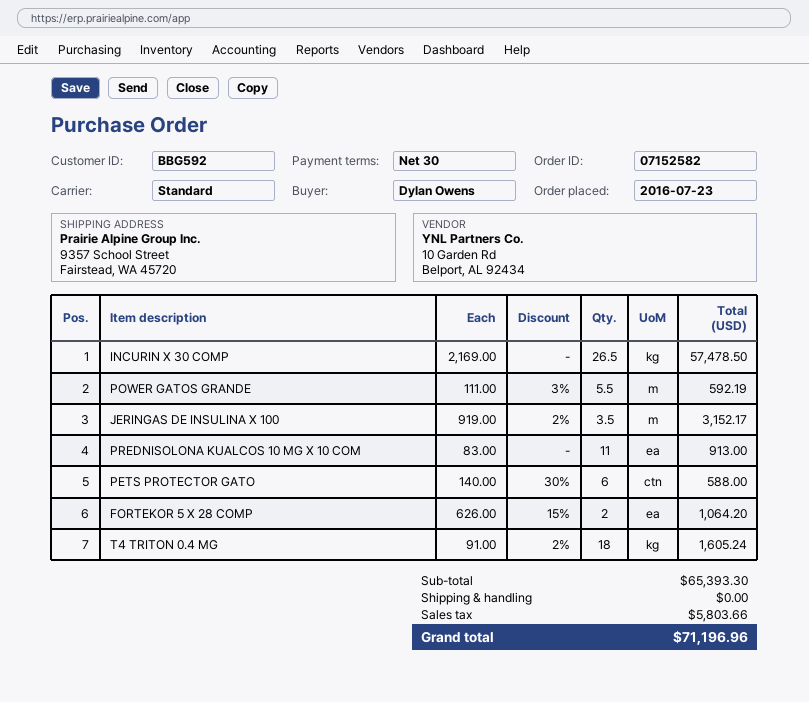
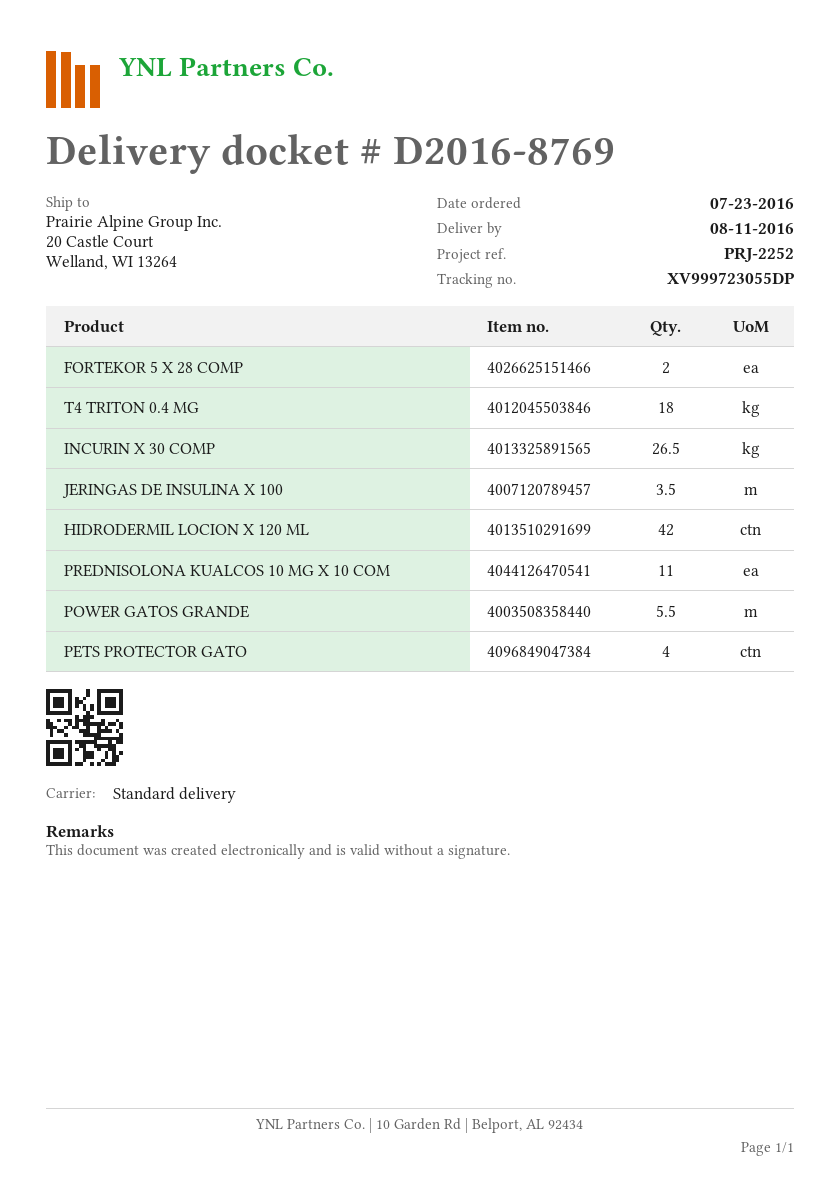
ship to: 9357 School Street, Fairstead, WA 45720 -> 20 Castle Court, Welland, WI 13264
PETS PROTECTOR GATO: 6 -> 4
HIDRODERMIL LOCION X 120 ML: none -> 42

